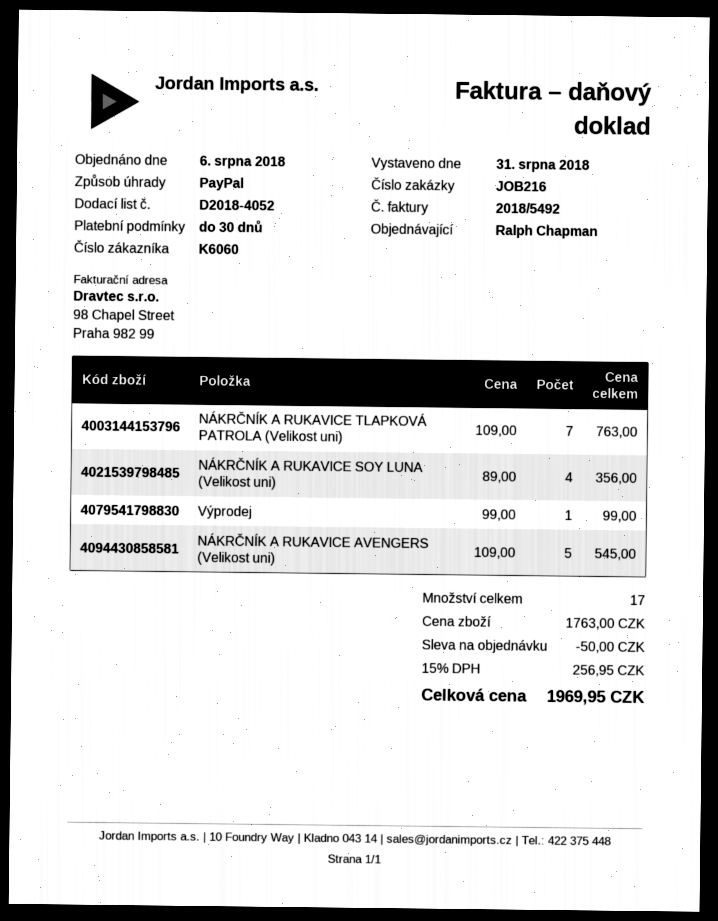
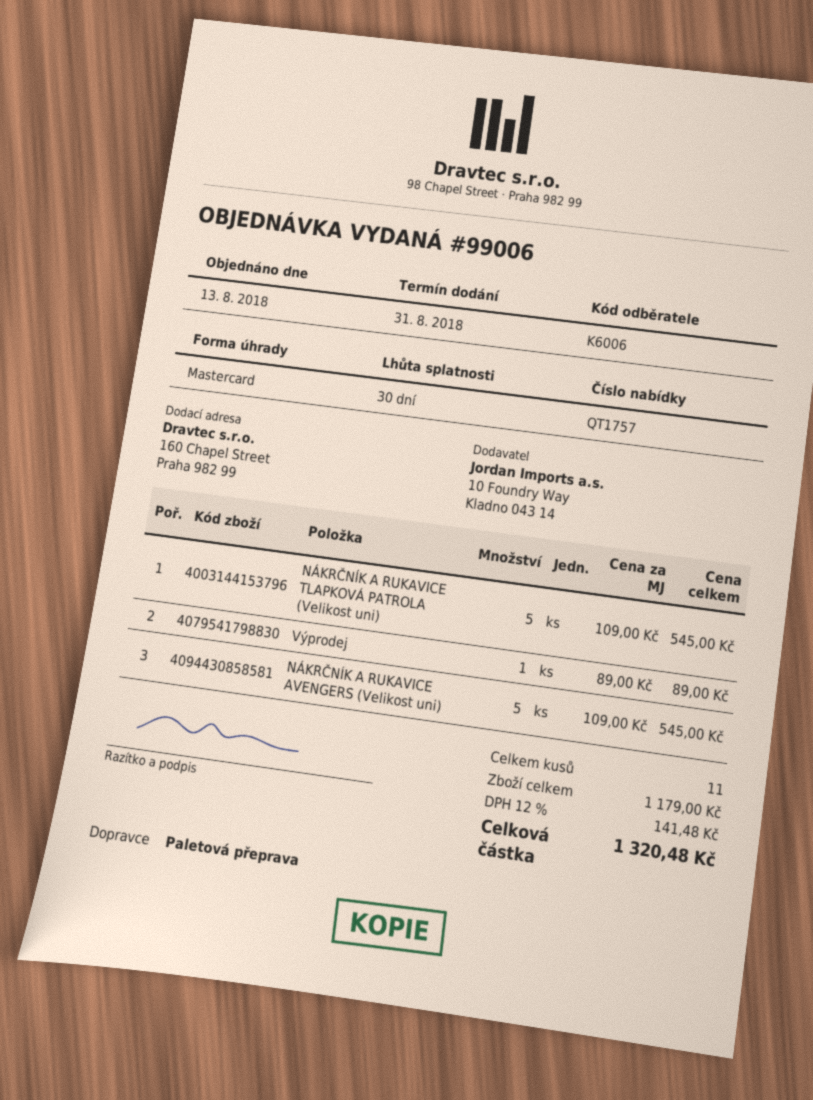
order date: 2018-08-06 -> 2018-08-13
customer number: K6060 -> K6006
payment method: PayPal -> Mastercard
NÁKRČNÍK A RUKAVICE TLAPKOVÁ PATROLA (Velikost uni): 7 x 109.00 = 763.00 -> 5 x 109.00 = 545.00
NÁKRČNÍK A RUKAVICE SOY LUNA (Velikost uni): 4 x 89.00 = 356.00 -> none
Výprodej: 1 x 99.00 = 99.00 -> 1 x 89.00 = 89.00
total quantity: 17 -> 11
subtotal: 1763.00 -> 1179.00
discount: 50.00 -> none
tax: 15% = 256.95 -> 12% = 141.48
total: 1969.95 -> 1320.48

